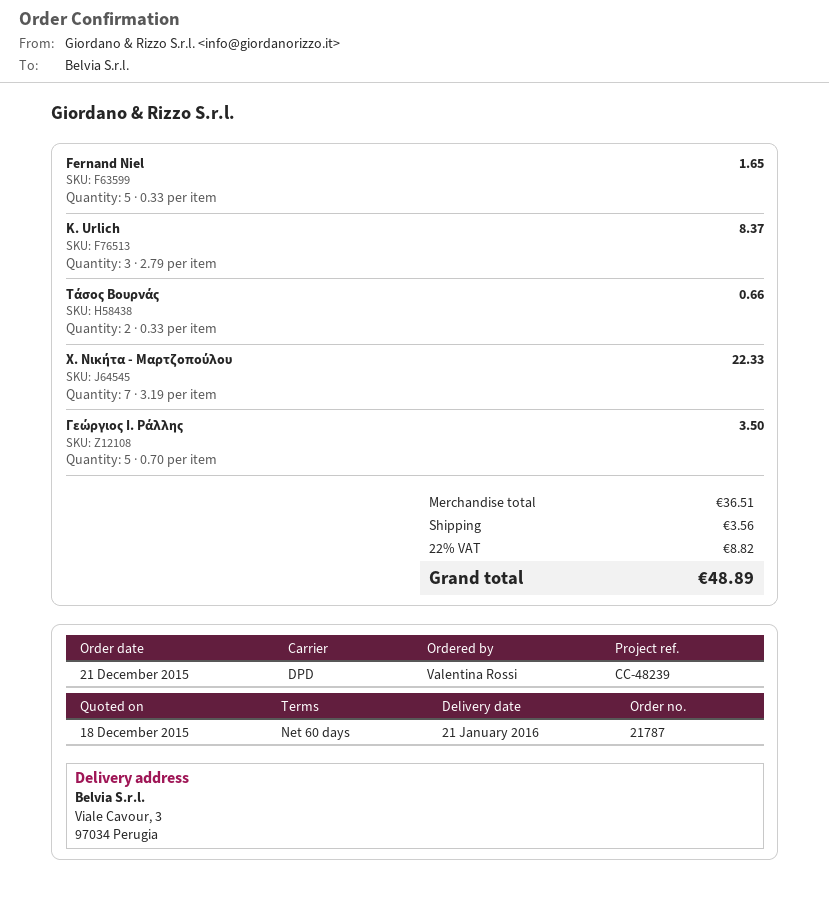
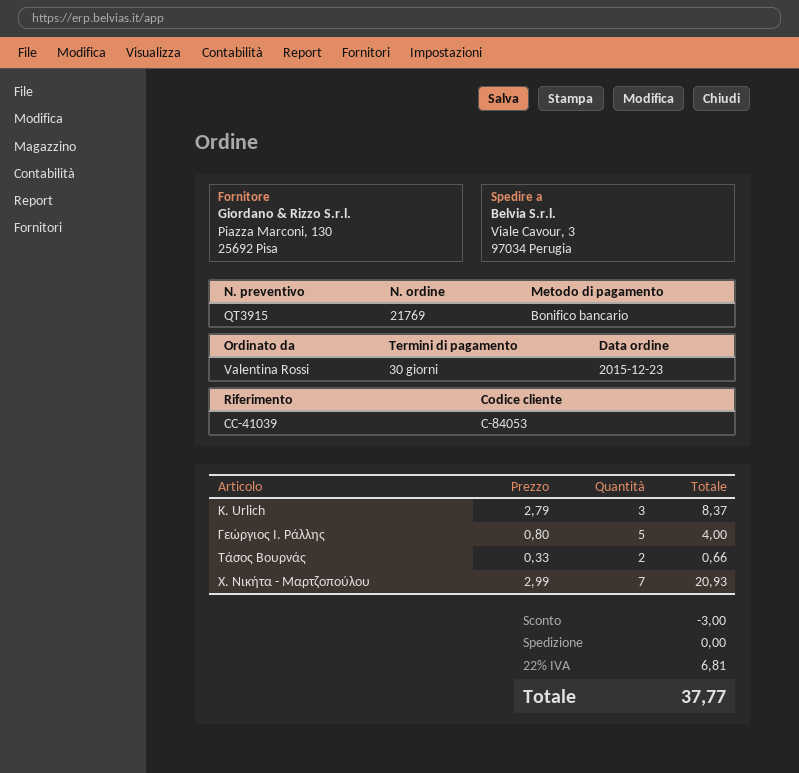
order number: 21787 -> 21769
order date: 2015-12-21 -> 2015-12-23
payment terms: 60 days -> 30 days
reference: CC-48239 -> CC-41039
Fernand Niel: 5 x 0.33 = 1.65 -> none
Χ. Νικήτα - Μαρτζοπούλου: 7 x 3.19 = 22.33 -> 7 x 2.99 = 20.93
Γεώργιος Ι. Ράλλης: 5 x 0.70 = 3.50 -> 5 x 0.80 = 4.00
discount: none -> 3.00
shipping: 3.56 -> 0.00
tax: 22% = 8.82 -> 22% = 6.81
total: 48.89 -> 37.77

